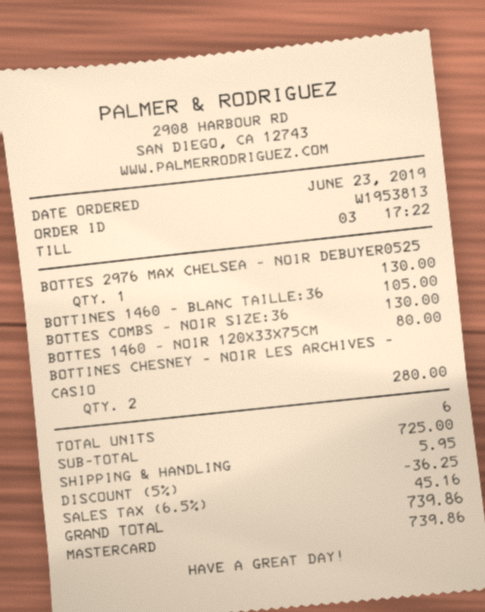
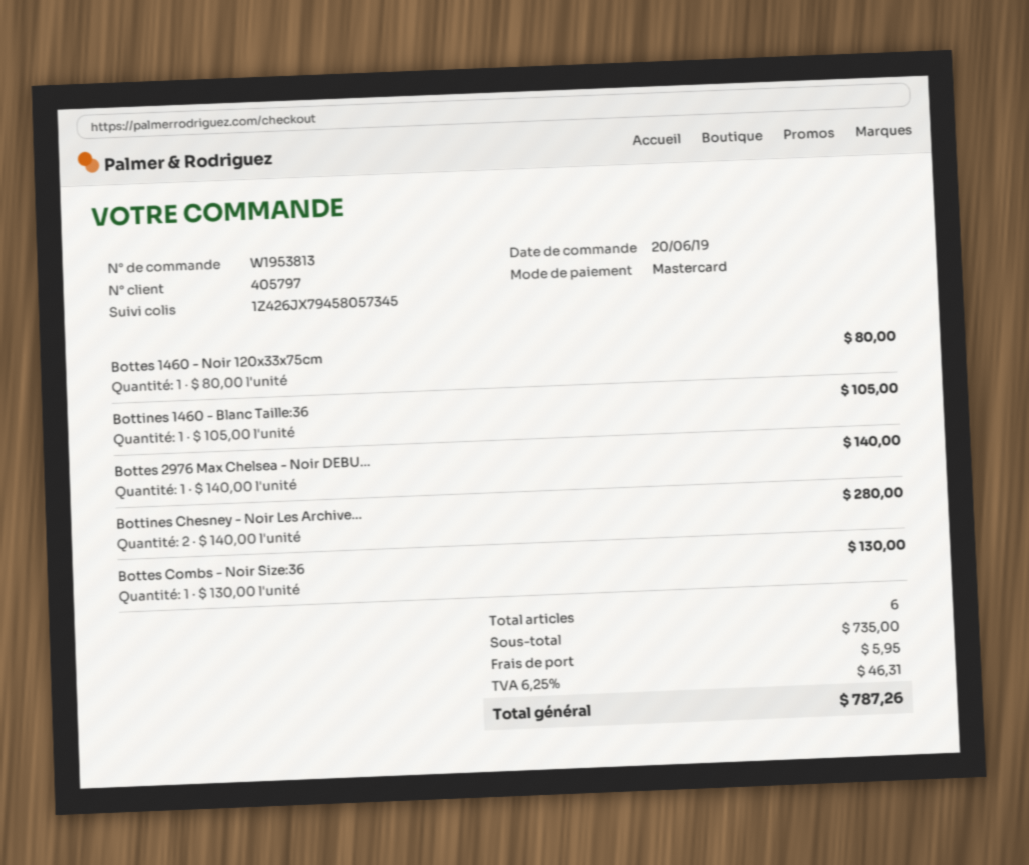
order date: 2019-06-23 -> 2019-06-20
BOTTES 2976 MAX CHELSEA - NOIR DEBUYER0525: 1 for 130.00 -> 1 for 140.00
subtotal: 725.00 -> 735.00
discount: 5% = 36.25 -> none
tax: 6.5% = 45.16 -> 6.25% = 46.31
total: 739.86 -> 787.26

